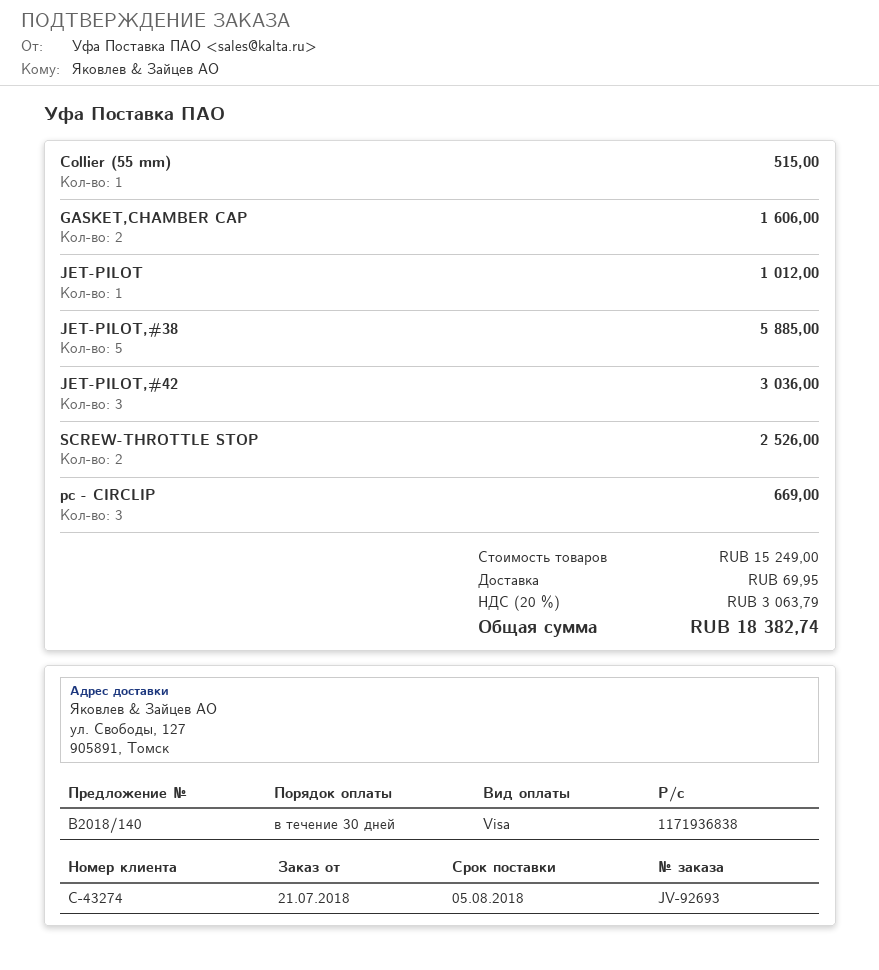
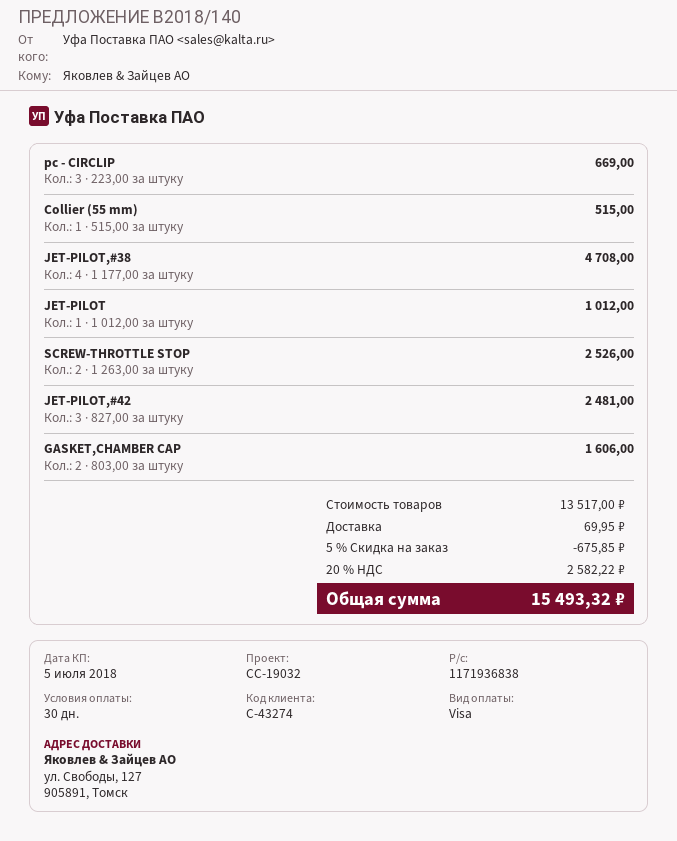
JET-PILOT,#38: 5 for 5885.00 -> 4 for 4708.00
JET-PILOT,#42: 3 for 3036.00 -> 3 for 2481.00
subtotal: 15249.00 -> 13517.00
discount: none -> 5% = 675.85
tax: 20% = 3063.79 -> 20% = 2582.22
total: 18382.74 -> 15493.32

